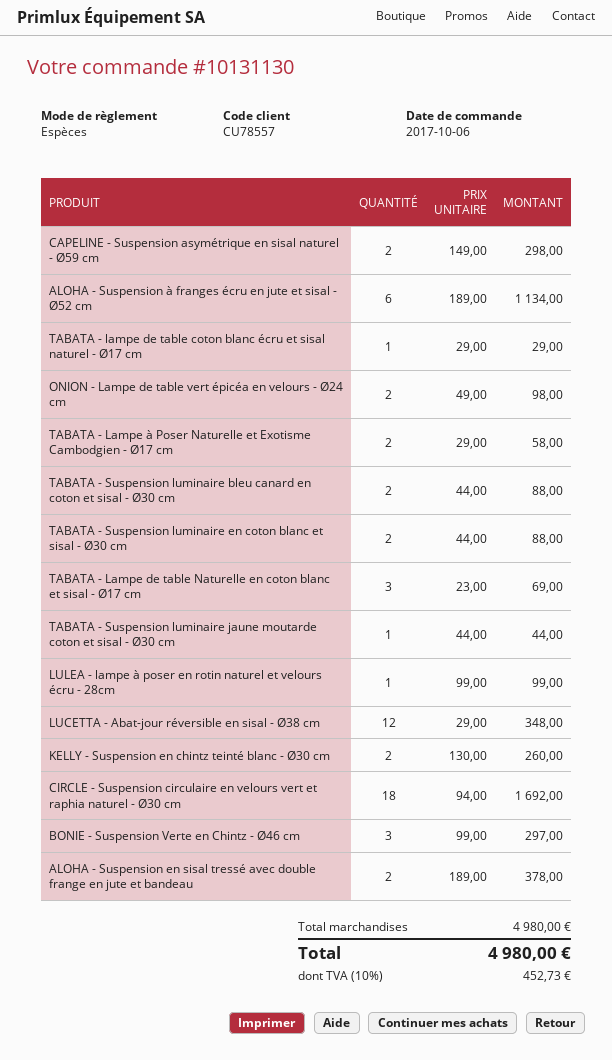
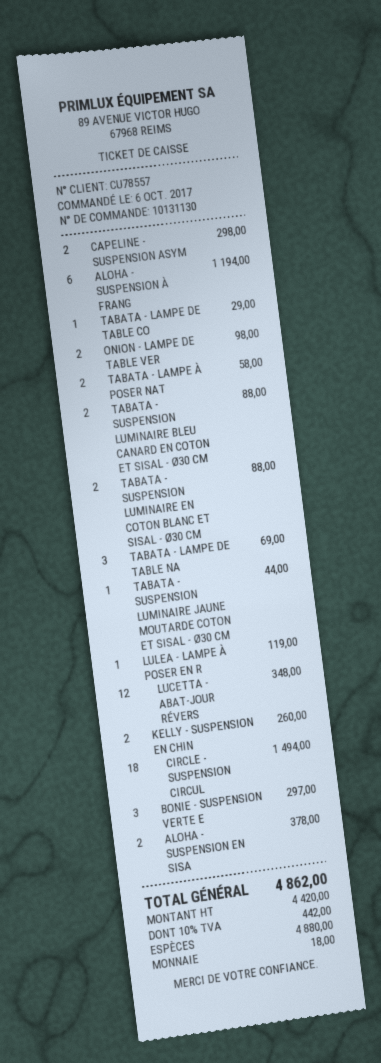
ALOHA - Suspension à franges écru en jute et sisal - Ø52 cm: 6 for 1134.00 -> 6 for 1194.00
LULEA - lampe à poser en rotin naturel et velours écru - 28cm: 1 for 99.00 -> 1 for 119.00
CIRCLE - Suspension circulaire en velours vert et raphia naturel - Ø30 cm: 18 for 1692.00 -> 18 for 1494.00
tax: 10% = 452.73 -> 10% = 442.00
total: 4980.00 -> 4862.00

